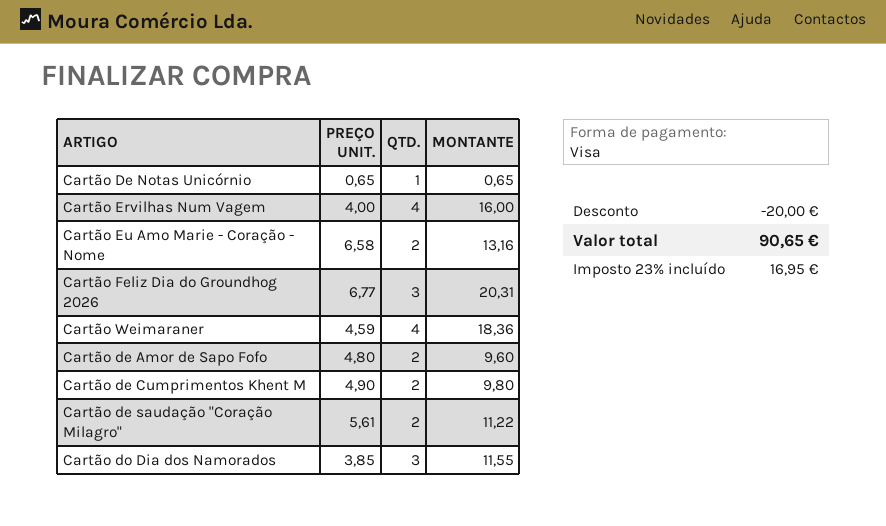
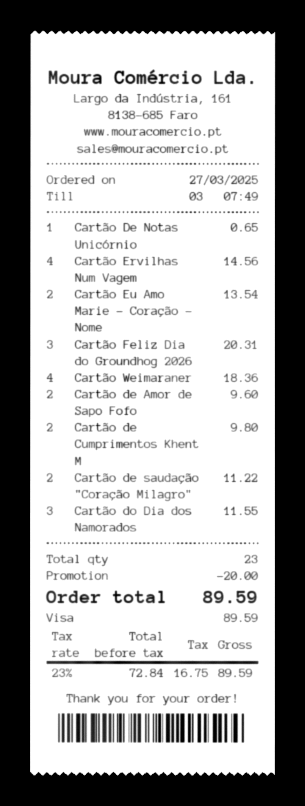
Cartão Ervilhas Num Vagem: 4 for 16.00 -> 4 for 14.56
Cartão Eu Amo Marie - Coração - Nome: 2 for 13.16 -> 2 for 13.54
tax: 23% = 16.95 -> 23% = 16.75
total: 90.65 -> 89.59

